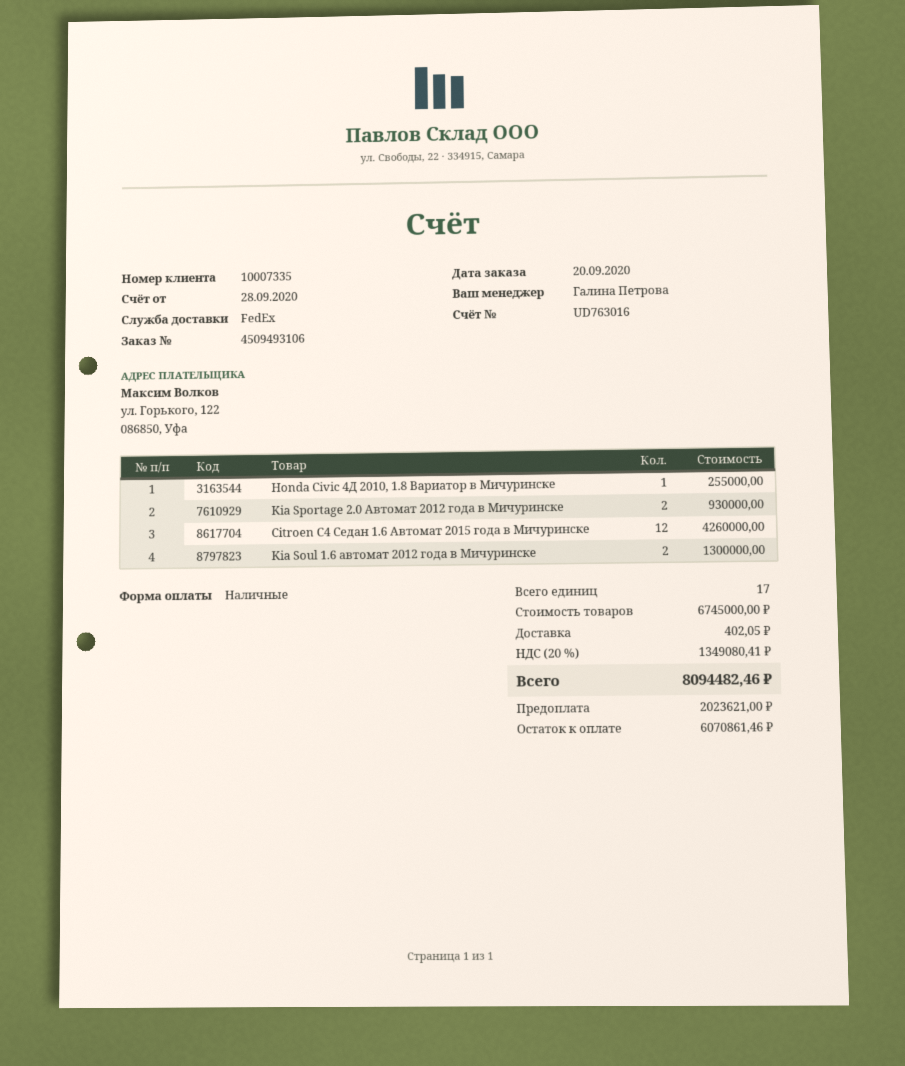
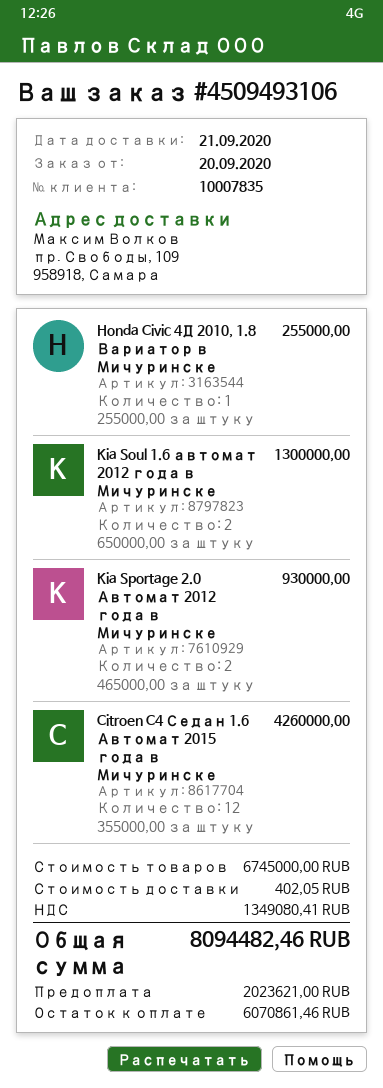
customer number: 10007335 -> 10007835

